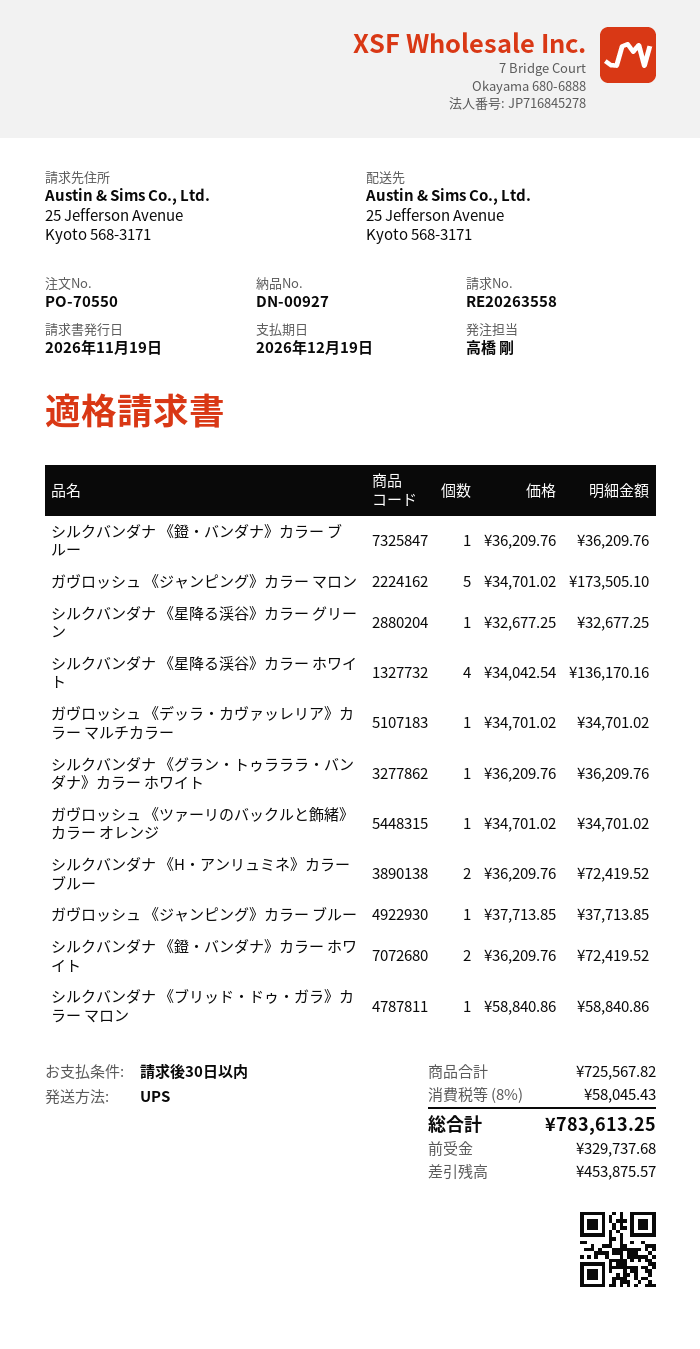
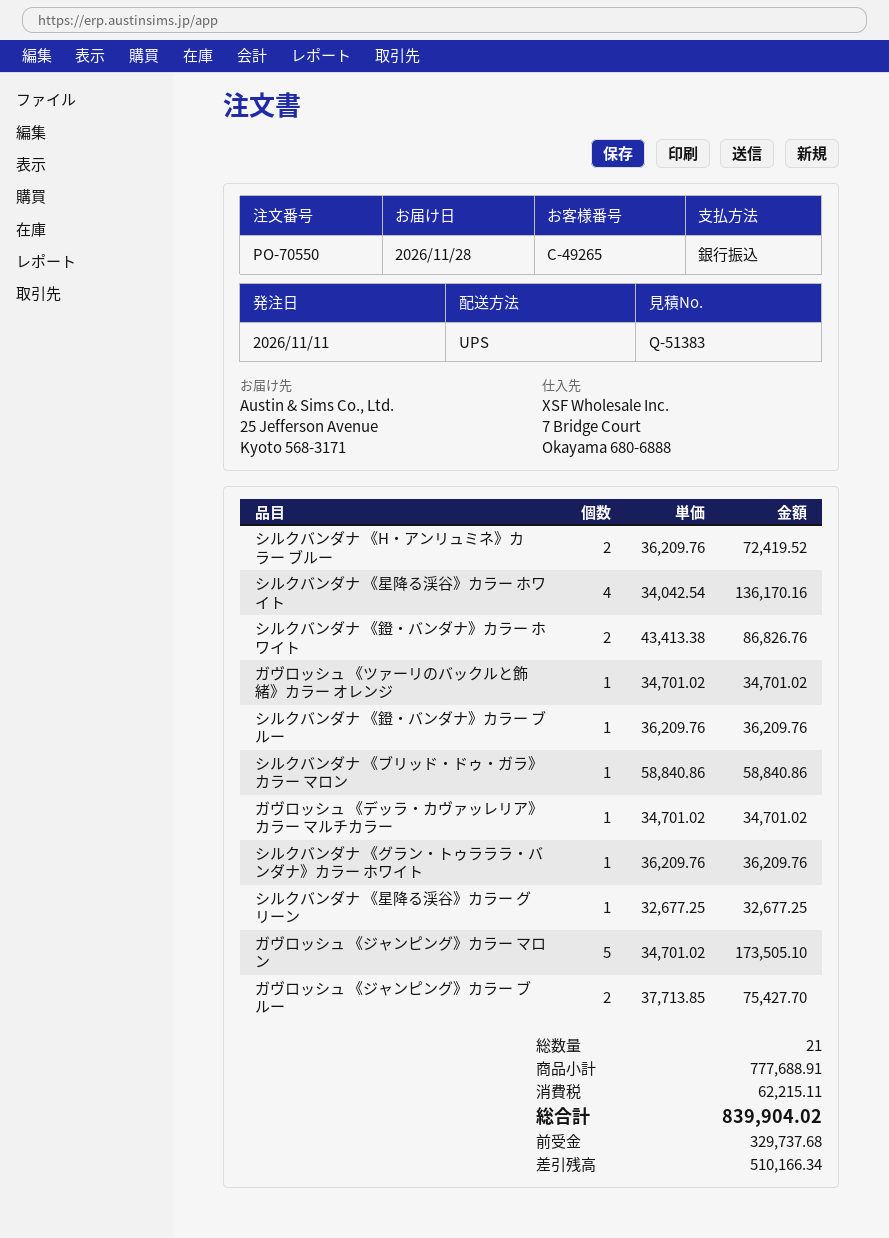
ガヴロッシュ 《ジャンピング》カラー ブルー: 1 x 37713.85 = 37713.85 -> 2 x 37713.85 = 75427.70
シルクバンダナ 《鐙・バンダナ》カラー ホワイト: 2 x 36209.76 = 72419.52 -> 2 x 43413.38 = 86826.76
subtotal: 725567.82 -> 777688.91
tax: 58045.43 -> 62215.11
total: 783613.25 -> 839904.02
balance: 453875.57 -> 510166.34

